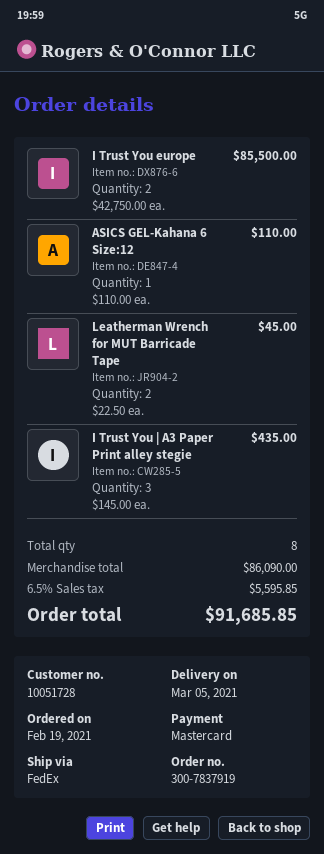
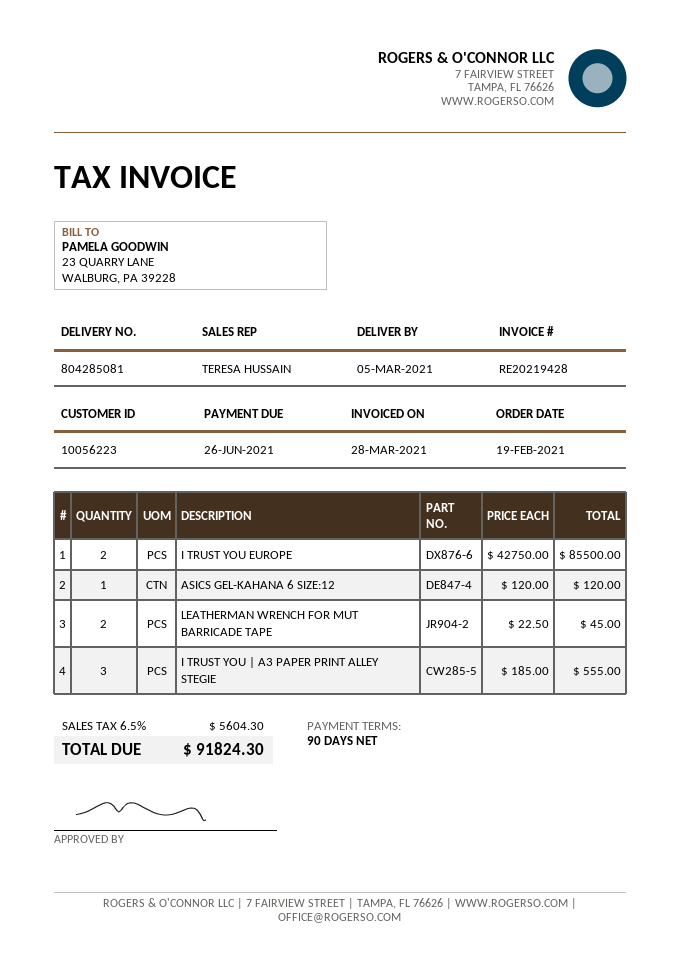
customer number: 10051728 -> 10056223
ASICS GEL-Kahana 6 Size:12: 1 x 110.00 = 110.00 -> 1 x 120.00 = 120.00
I Trust You | A3 Paper Print alley stegie: 3 x 145.00 = 435.00 -> 3 x 185.00 = 555.00
tax: 6.5% = 5595.85 -> 6.5% = 5604.30
total: 91685.85 -> 91824.30

